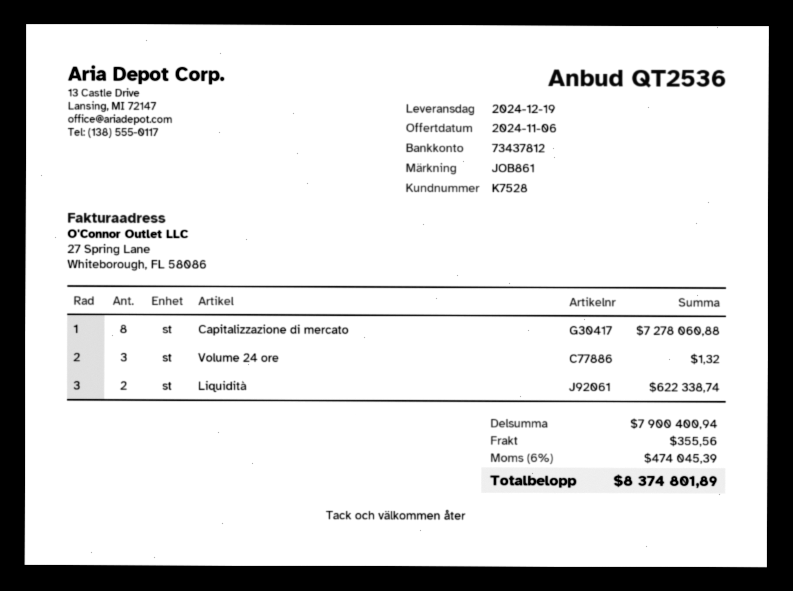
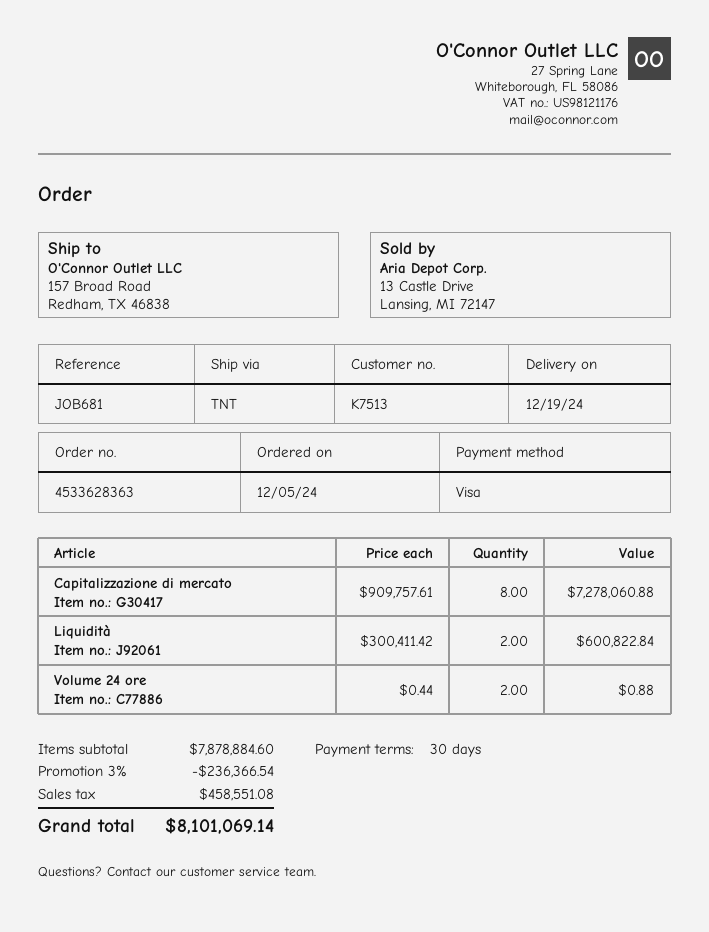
customer number: K7528 -> K7513
reference: JOB861 -> JOB681
Volume 24 ore: 3 for 1.32 -> 2 for 0.88
Liquidità: 2 for 622338.74 -> 2 for 600822.84
subtotal: 7900400.94 -> 7878884.60
discount: none -> 3% = 236366.54
shipping: 355.56 -> none
tax: 474045.39 -> 458551.08
total: 8374801.89 -> 8101069.14

